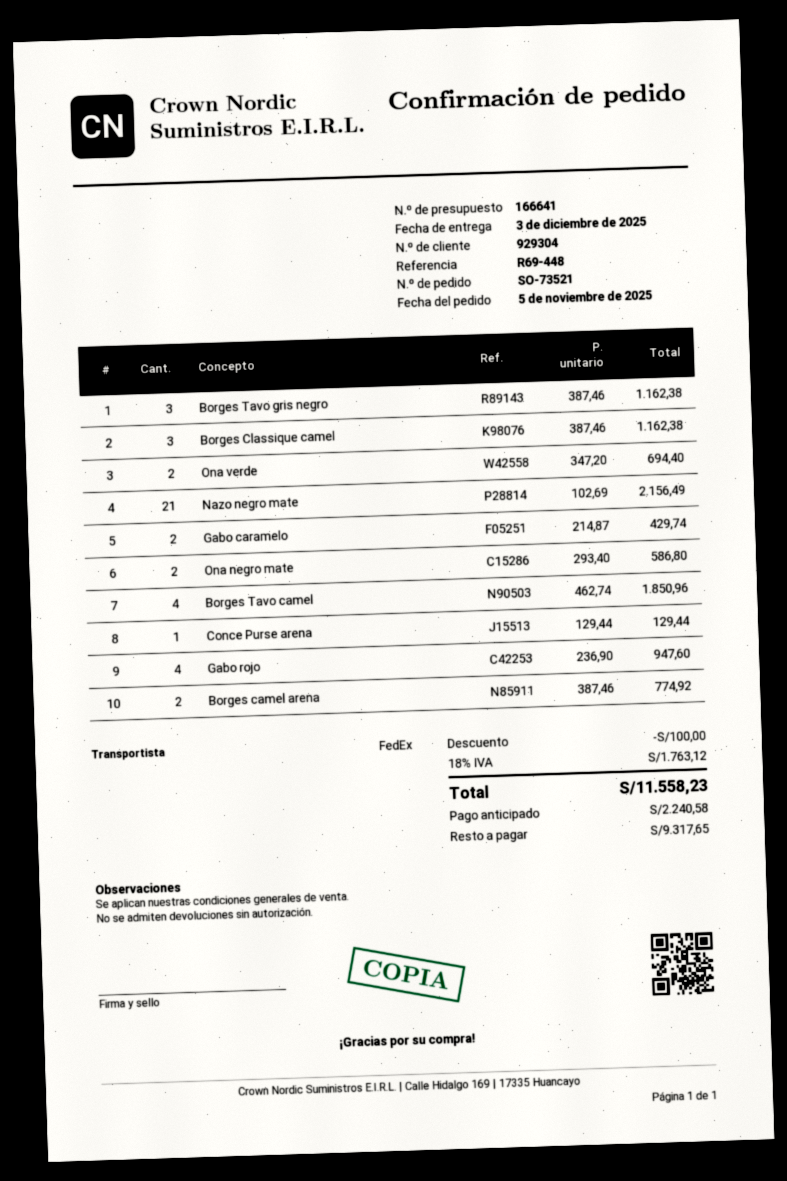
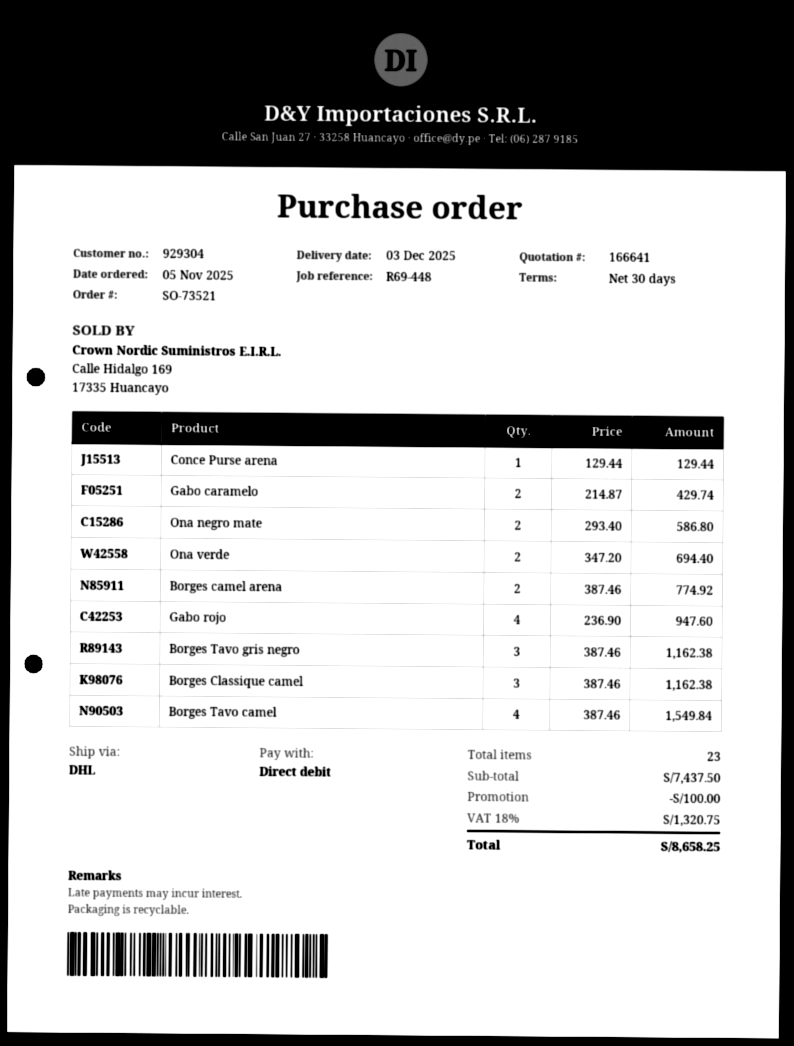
shipping method: FedEx -> DHL
Nazo negro mate: 21 x 102.69 = 2156.49 -> none
Borges Tavo camel: 4 x 462.74 = 1850.96 -> 4 x 387.46 = 1549.84
tax: 18% = 1763.12 -> 18% = 1320.75
total: 11558.23 -> 8658.25

